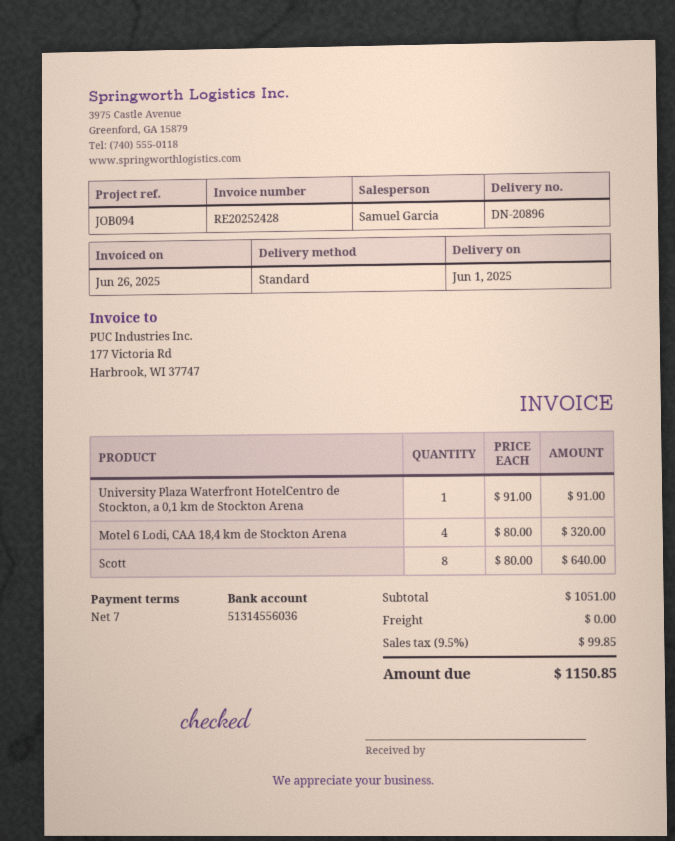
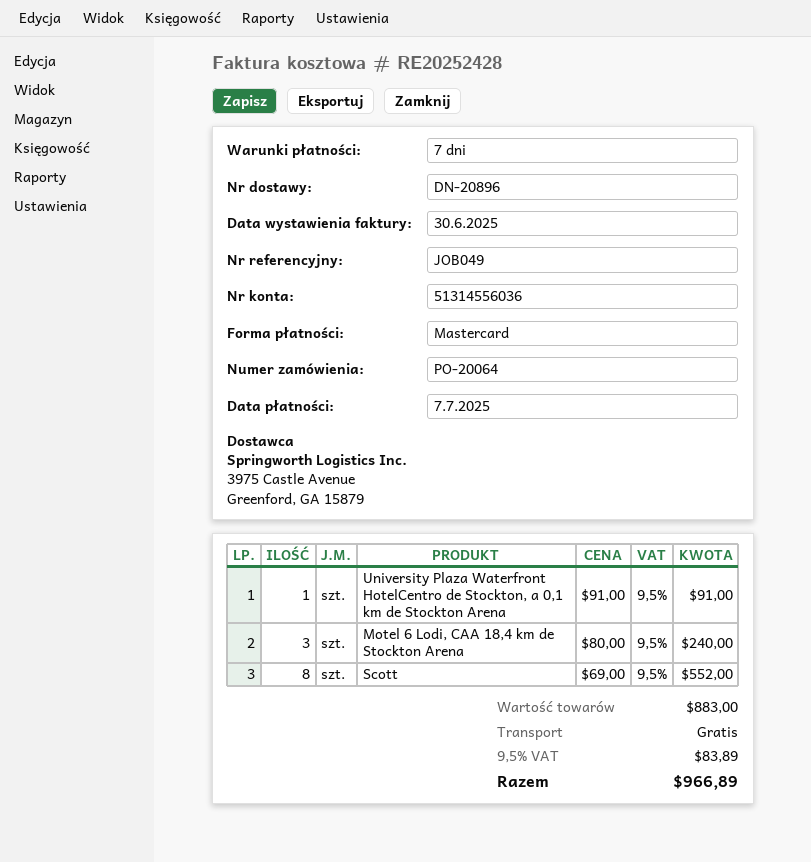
invoice date: 2025-06-26 -> 2025-06-30
reference: JOB094 -> JOB049
Motel 6 Lodi, CAA 18,4 km de Stockton Arena: 4 x 80.00 = 320.00 -> 3 x 80.00 = 240.00
Scott: 8 x 80.00 = 640.00 -> 8 x 69.00 = 552.00
subtotal: 1051.00 -> 883.00
tax: 9.5% = 99.85 -> 9.5% = 83.89
total: 1150.85 -> 966.89

